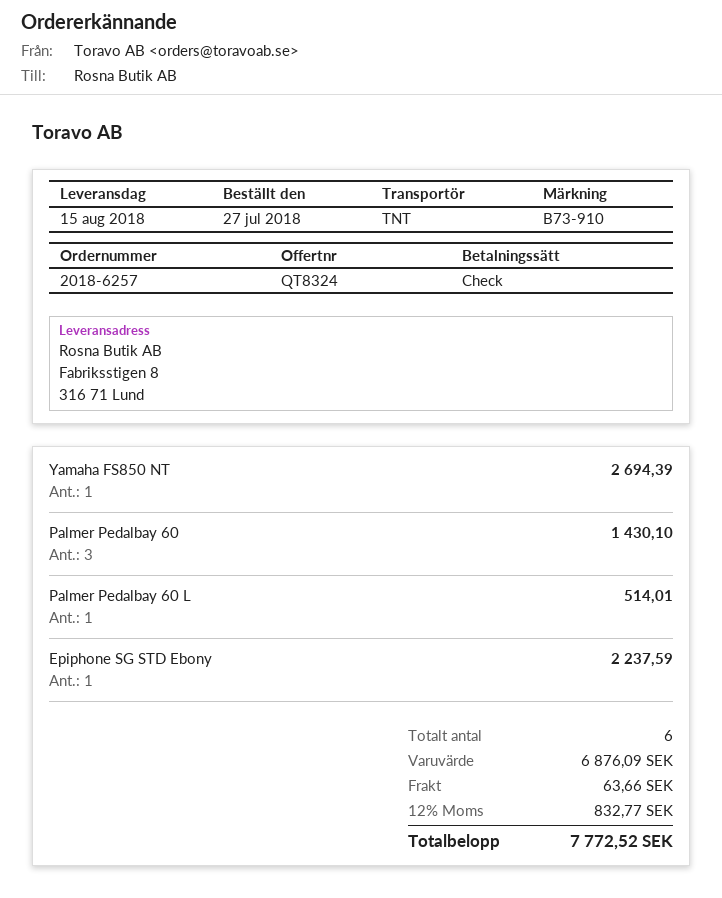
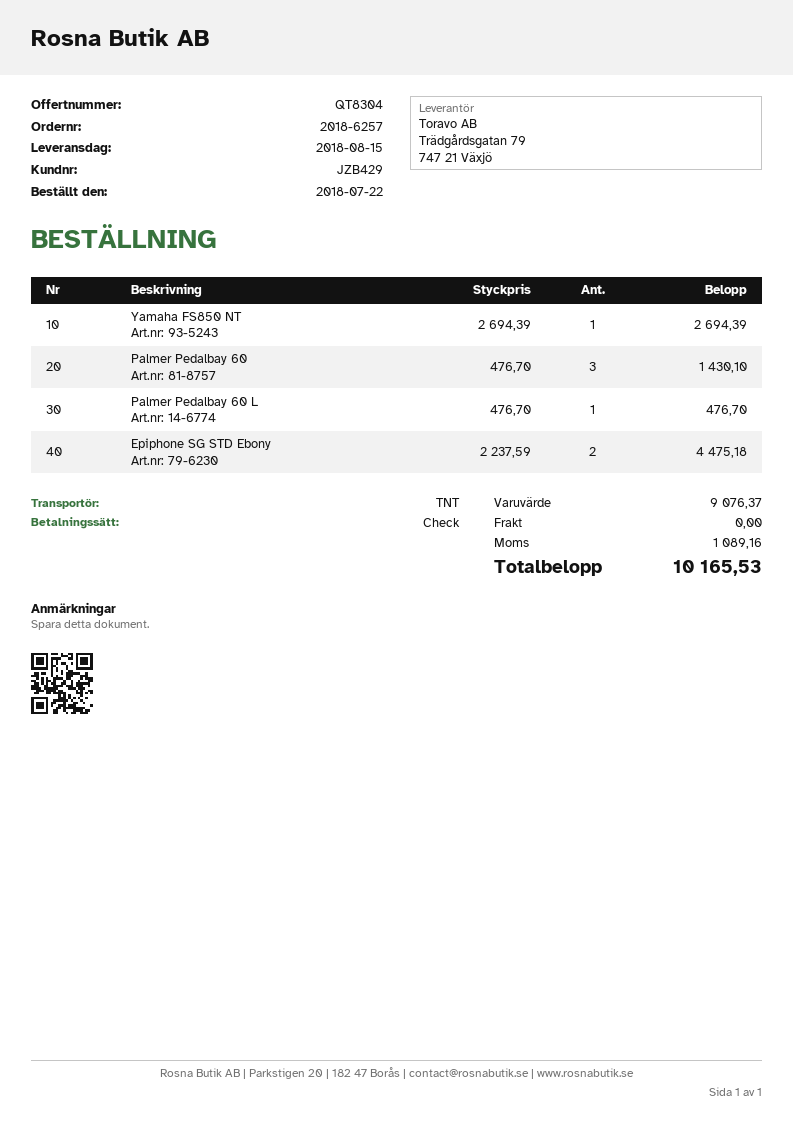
quote number: QT8324 -> QT8304
order date: 2018-07-27 -> 2018-07-22
Palmer Pedalbay 60 L: 1 for 514.01 -> 1 for 476.70
Epiphone SG STD Ebony: 1 for 2237.59 -> 2 for 4475.18
subtotal: 6876.09 -> 9076.37
shipping: 63.66 -> 0.00
tax: 832.77 -> 1089.16
total: 7772.52 -> 10165.53

